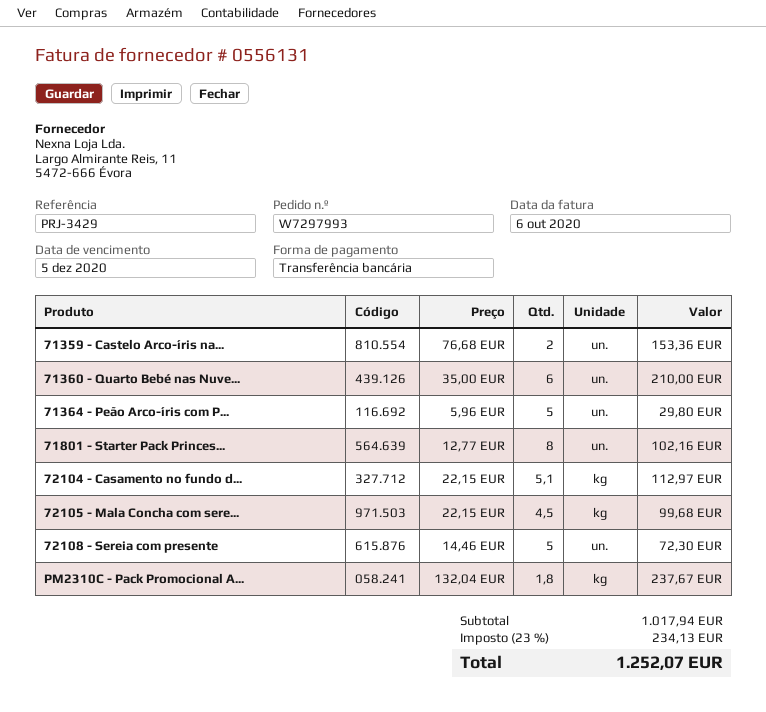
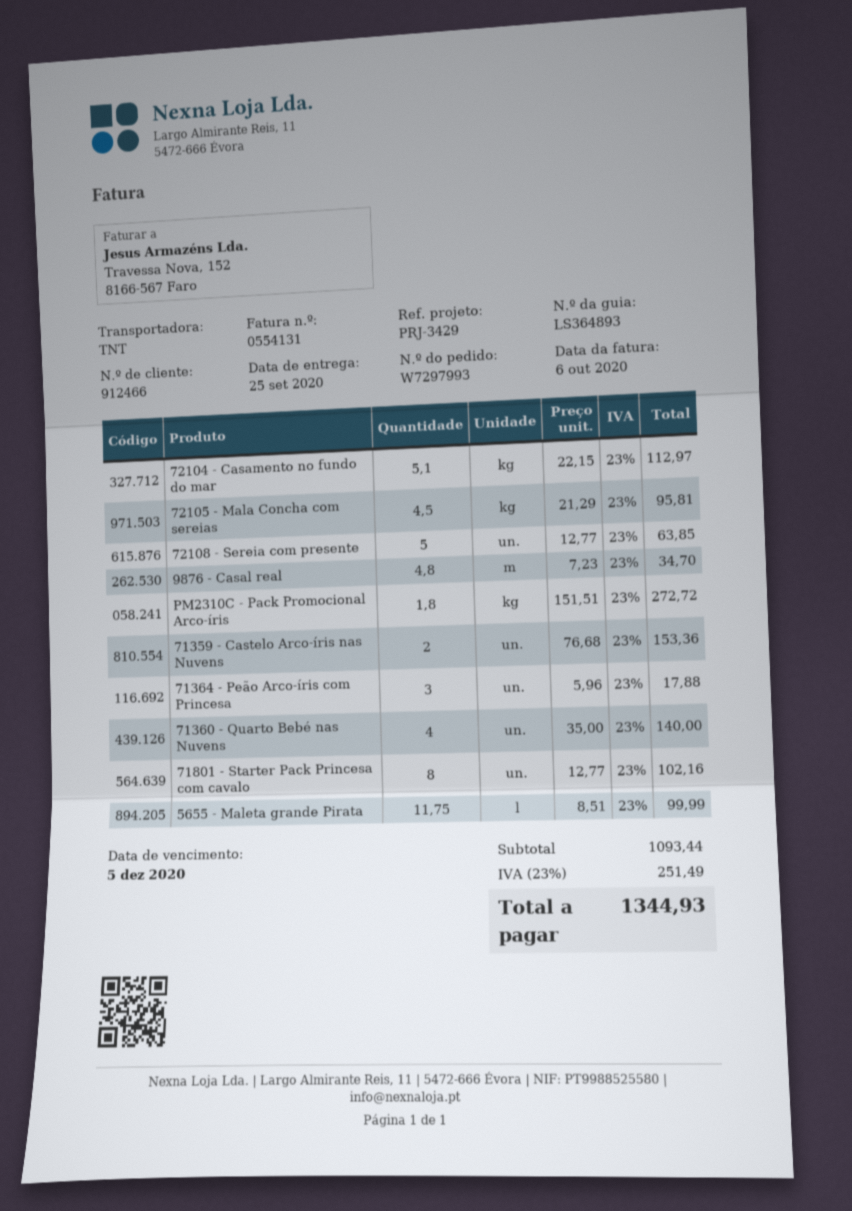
invoice number: 0556131 -> 0554131
71360 - Quarto Bebé nas Nuve...: 6 x 35.00 = 210.00 -> 4 x 35.00 = 140.00
71364 - Peão Arco-íris com P...: 5 x 5.96 = 29.80 -> 3 x 5.96 = 17.88
72105 - Mala Concha com sere...: 4.5 x 22.15 = 99.68 -> 4.5 x 21.29 = 95.81
72108 - Sereia com presente: 5 x 14.46 = 72.30 -> 5 x 12.77 = 63.85
PM2310C - Pack Promocional A...: 1.8 x 132.04 = 237.67 -> 1.8 x 151.51 = 272.72
9876 - Casal real: none -> 4.8 x 7.23 = 34.70
5655 - Maleta grande Pirata: none -> 11.75 x 8.51 = 99.99
subtotal: 1017.94 -> 1093.44
tax: 23% = 234.13 -> 23% = 251.49
total: 1252.07 -> 1344.93

